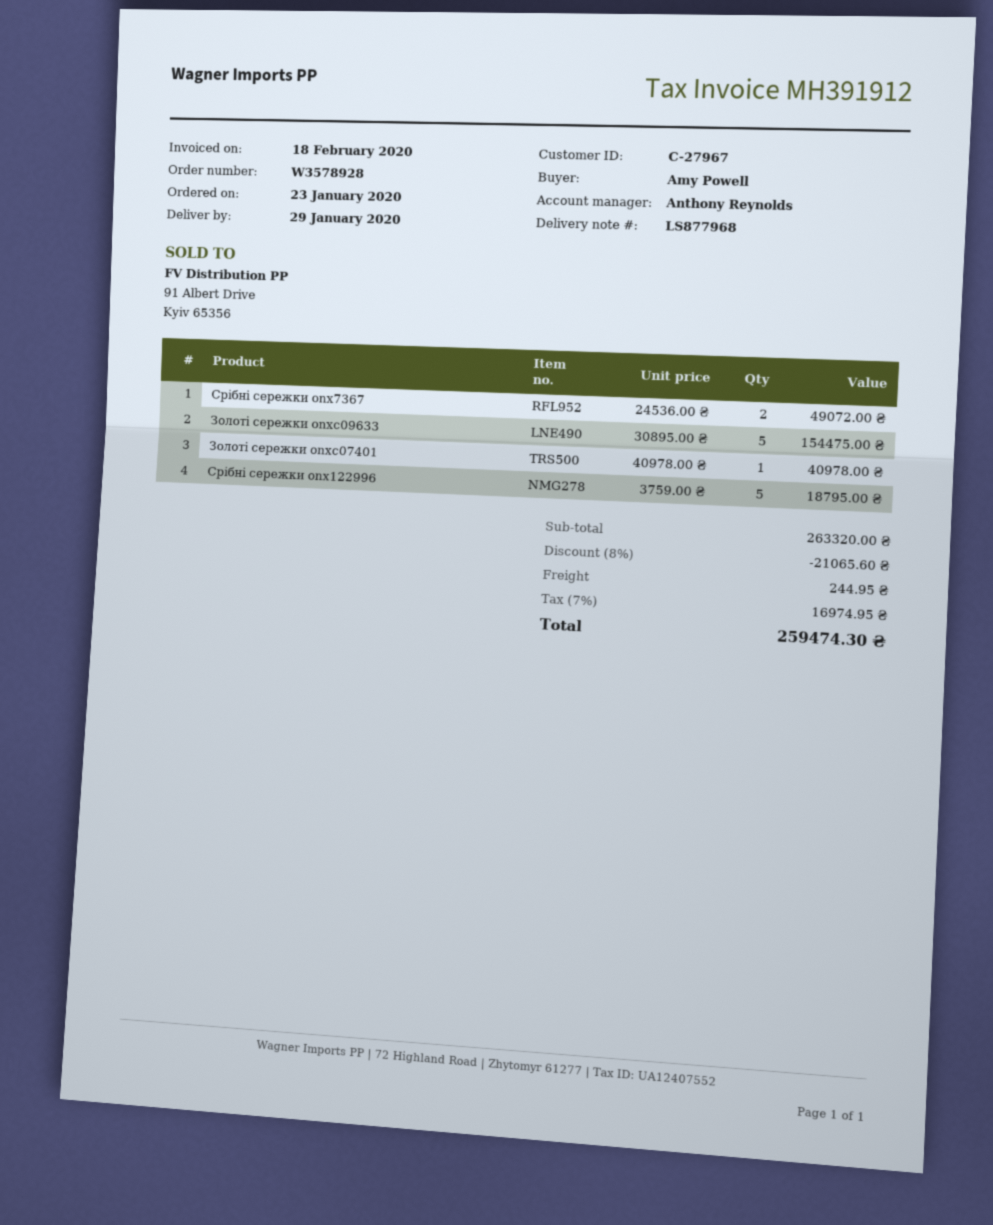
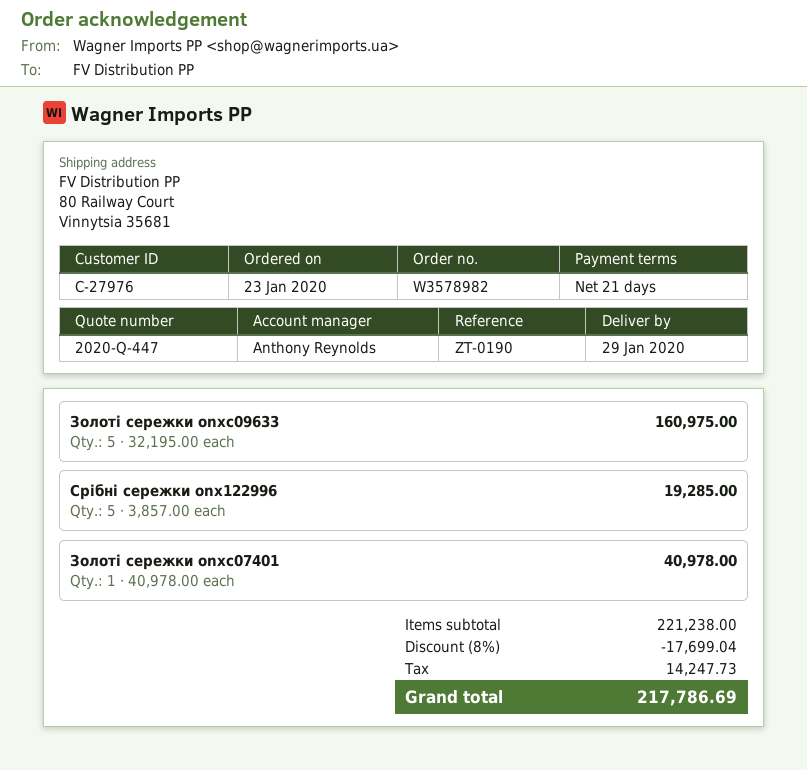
order number: W3578928 -> W3578982
customer number: C-27967 -> C-27976
Срібні сережки onx7367: 2 x 24536.00 = 49072.00 -> none
Золоті сережки onxс09633: 5 x 30895.00 = 154475.00 -> 5 x 32195.00 = 160975.00
Срібні сережки onx122996: 5 x 3759.00 = 18795.00 -> 5 x 3857.00 = 19285.00
subtotal: 263320.00 -> 221238.00
discount: 8% = 21065.60 -> 8% = 17699.04
shipping: 244.95 -> none
tax: 16974.95 -> 14247.73
total: 259474.30 -> 217786.69

